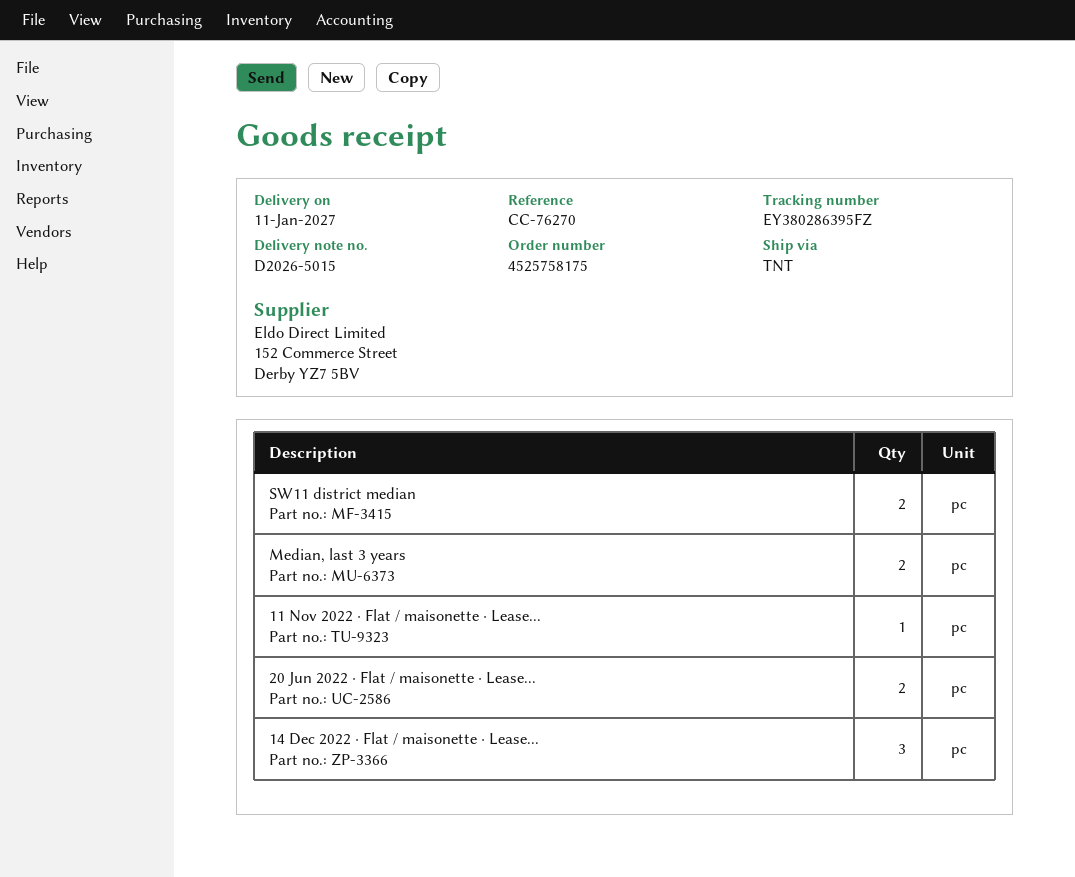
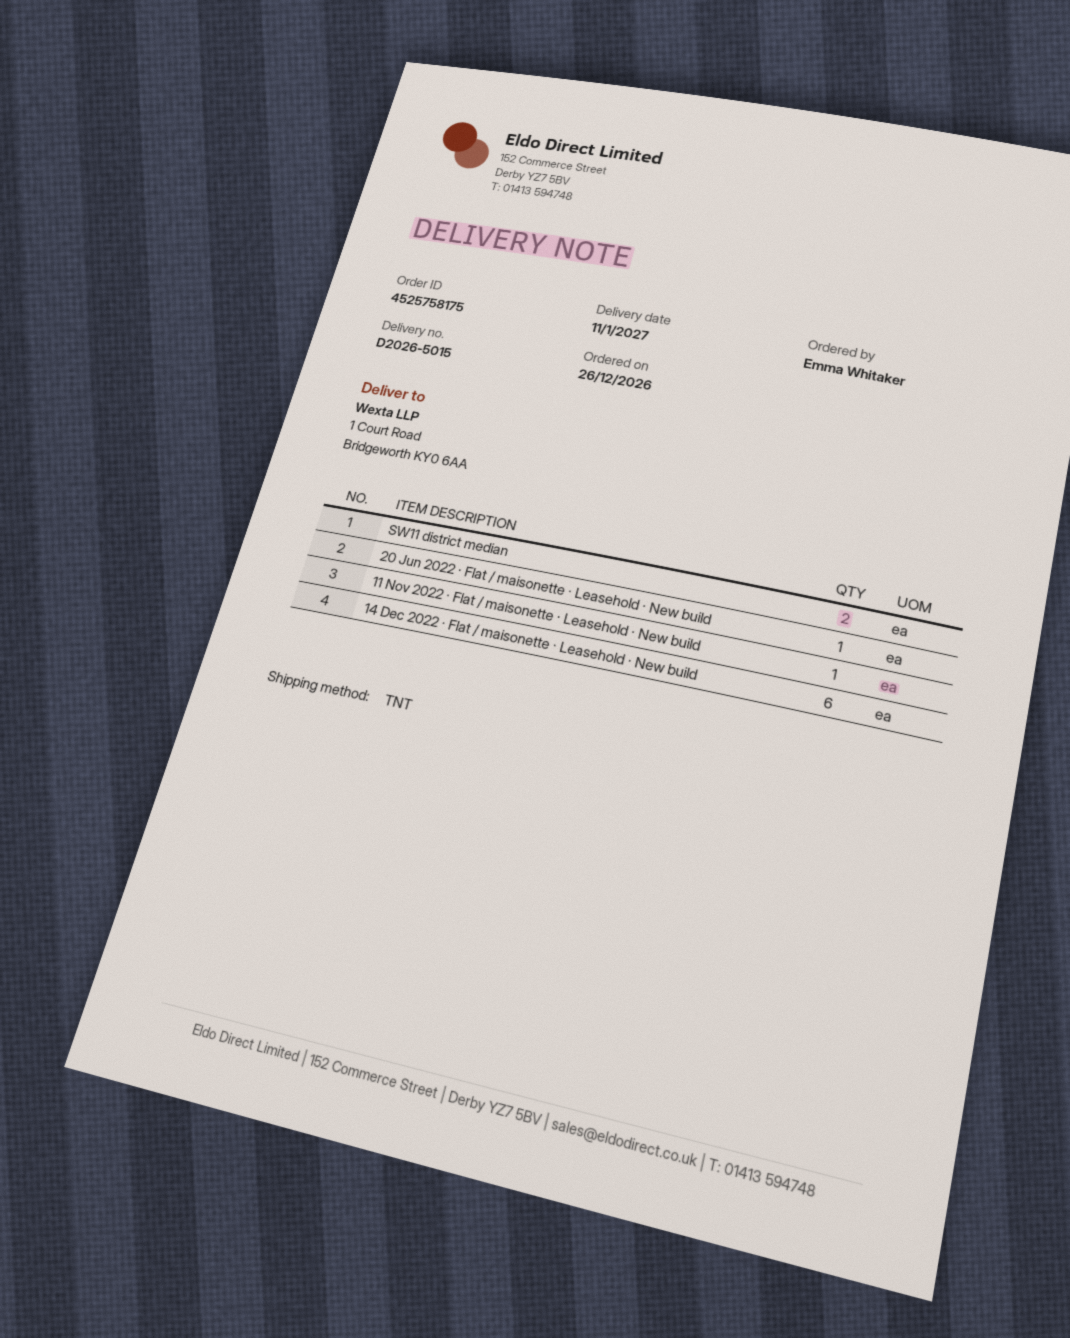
Median, last 3 years: 2 -> none
20 Jun 2022 · Flat / maisonette · Lease...: 2 -> 1
14 Dec 2022 · Flat / maisonette · Lease...: 3 -> 6

